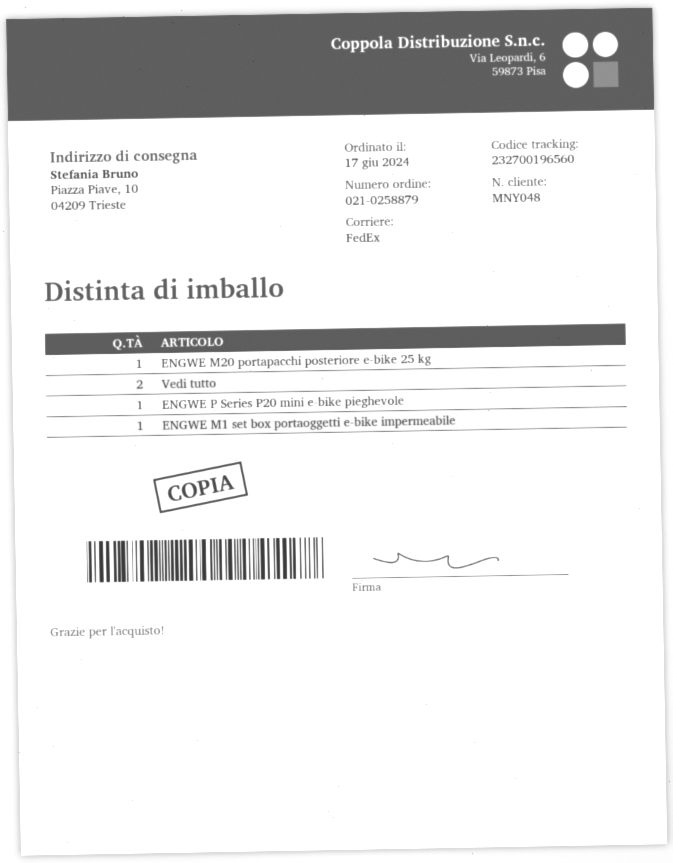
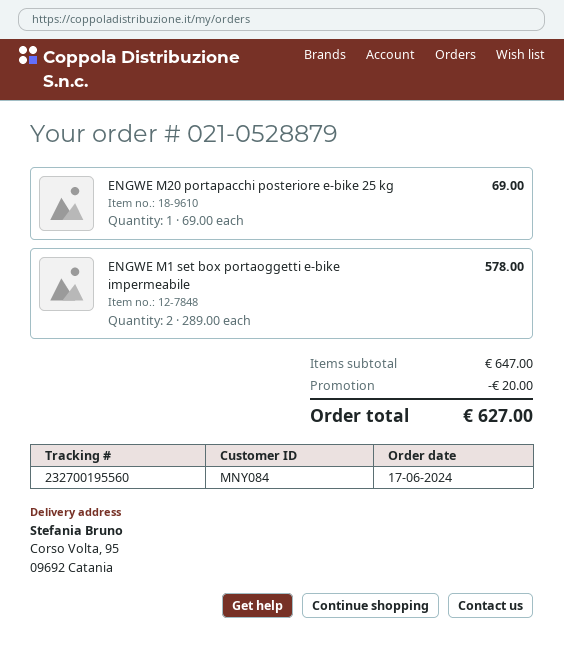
order number: 021-0258879 -> 021-0528879
customer number: MNY048 -> MNY084
tracking number: 232700196560 -> 232700195560
ship to: Piazza Piave, 10, 04209 Trieste -> Corso Volta, 95, 09692 Catania
Vedi tutto: 2 -> none
ENGWE P Series P20 mini e-bike pieghevole: 1 -> none
ENGWE M1 set box portaoggetti e-bike impermeabile: 1 -> 2

